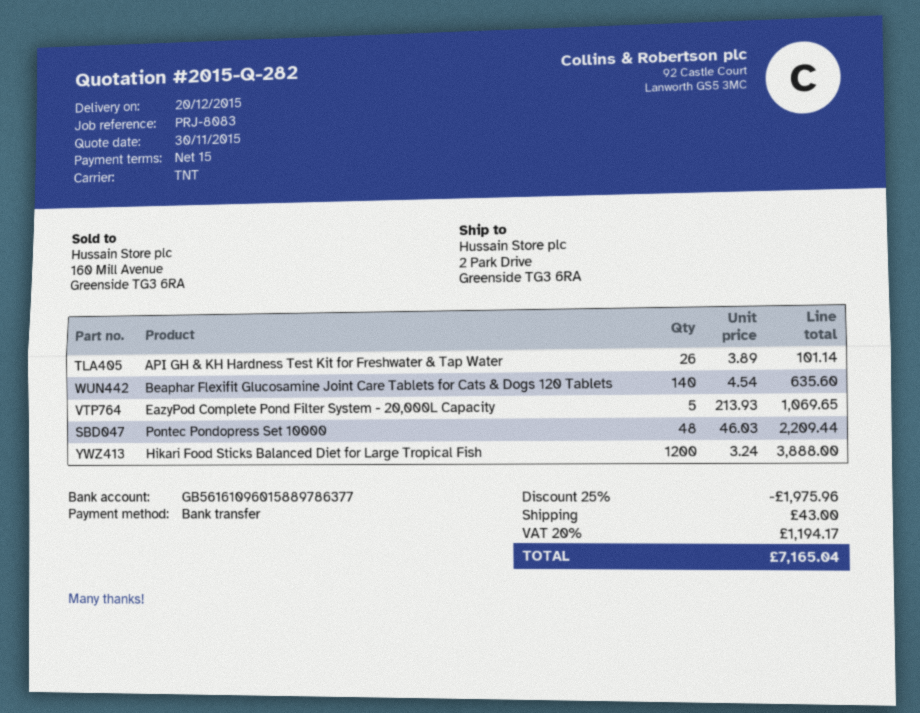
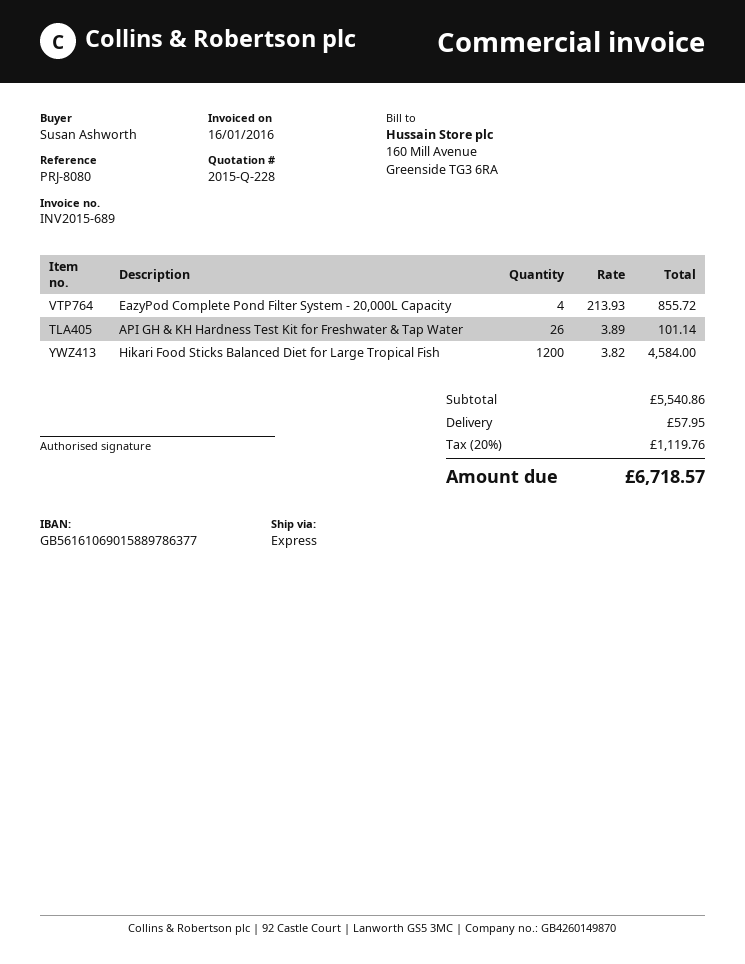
quote number: 2015-Q-282 -> 2015-Q-228
reference: PRJ-8083 -> PRJ-8080
bank account: GB56161096015889786377 -> GB56161069015889786377
shipping method: TNT -> express
Beaphar Flexifit Glucosamine Joint Care Tablets for Cats & Dogs 120 Tablets: 140 x 4.54 = 635.60 -> none
EazyPod Complete Pond Filter System - 20,000L Capacity: 5 x 213.93 = 1069.65 -> 4 x 213.93 = 855.72
Pontec Pondopress Set 10000: 48 x 46.03 = 2209.44 -> none
Hikari Food Sticks Balanced Diet for Large Tropical Fish: 1200 x 3.24 = 3888.00 -> 1200 x 3.82 = 4584.00
discount: 25% = 1975.96 -> none
shipping: 43.00 -> 57.95
tax: 20% = 1194.17 -> 20% = 1119.76
total: 7165.04 -> 6718.57

